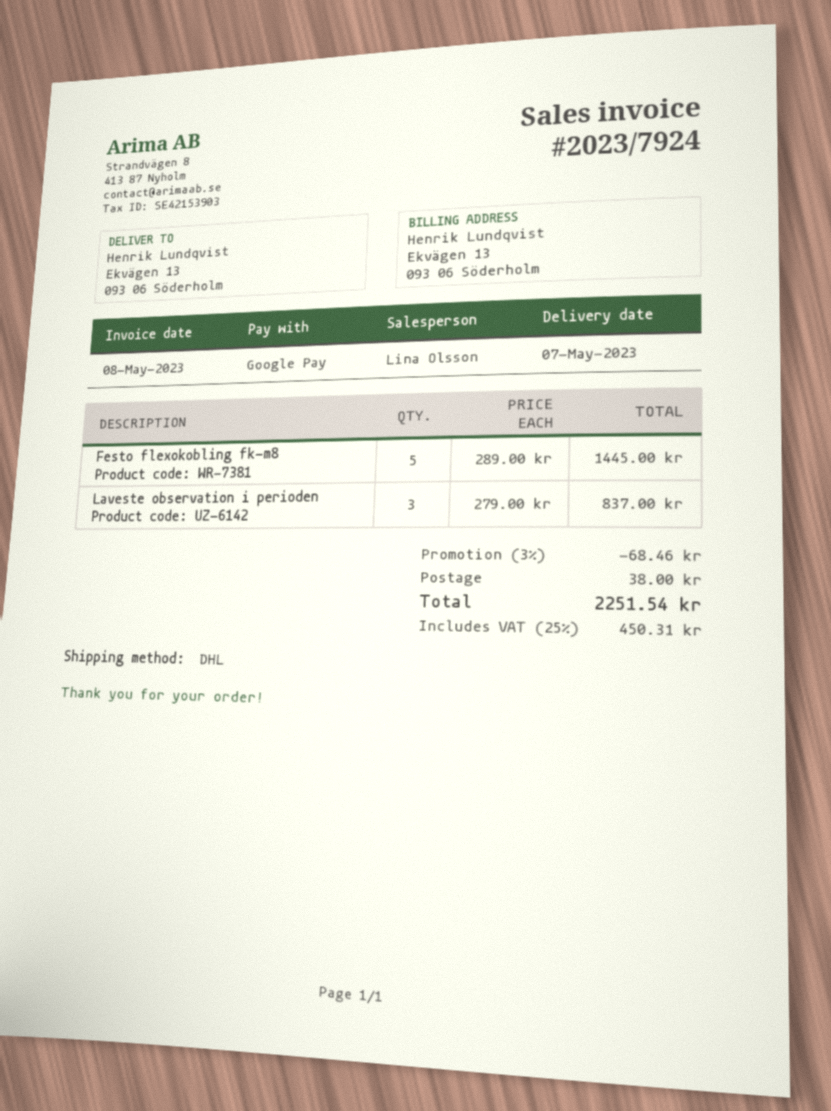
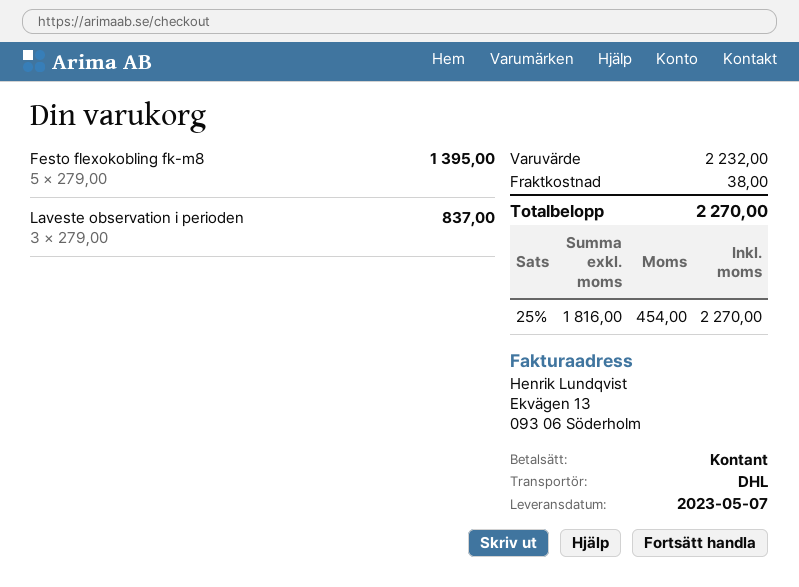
payment method: Google Pay -> cash
Festo flexokobling fk-m8: 5 x 289.00 = 1445.00 -> 5 x 279.00 = 1395.00
discount: 3% = 68.46 -> none
tax: 25% = 450.31 -> 25% = 454.00
total: 2251.54 -> 2270.00

